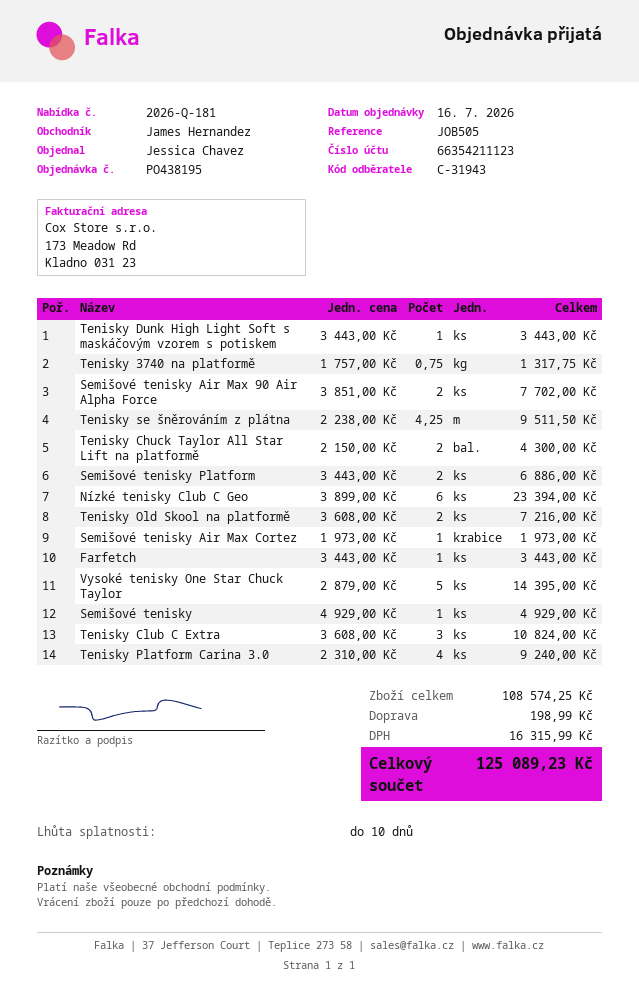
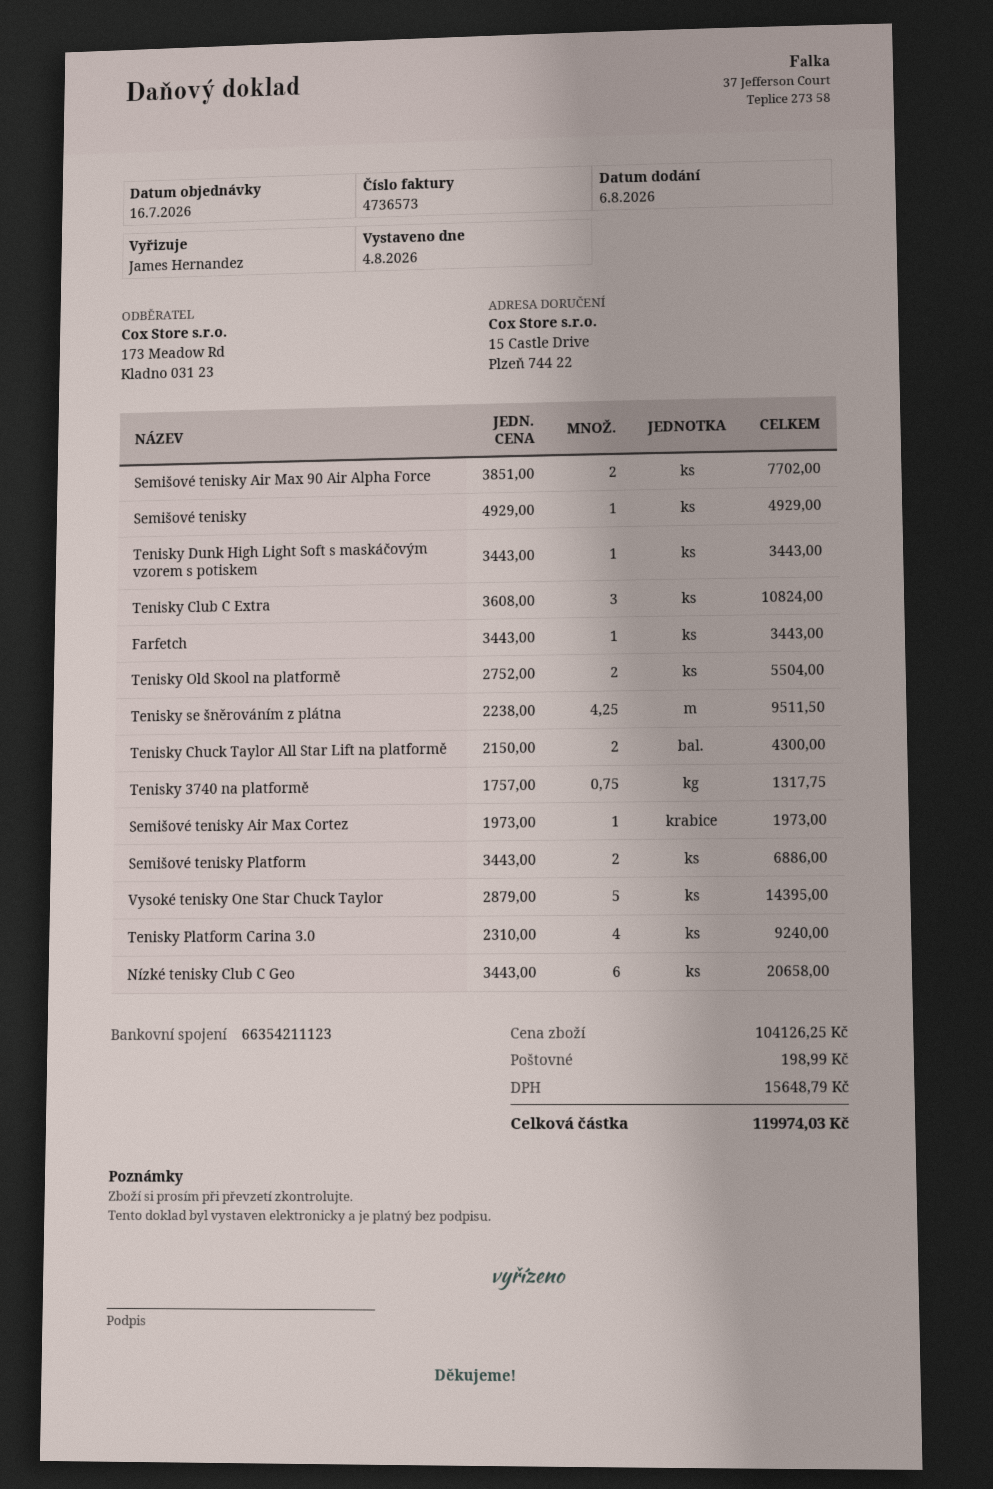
Nízké tenisky Club C Geo: 6 x 3899.00 = 23394.00 -> 6 x 3443.00 = 20658.00
Tenisky Old Skool na platformě: 2 x 3608.00 = 7216.00 -> 2 x 2752.00 = 5504.00
subtotal: 108574.25 -> 104126.25
tax: 16315.99 -> 15648.79
total: 125089.23 -> 119974.03

